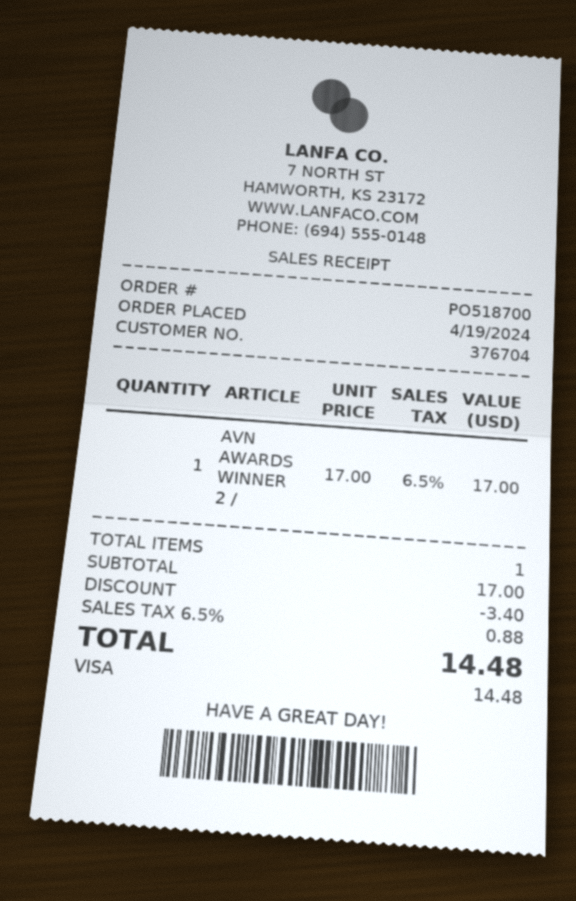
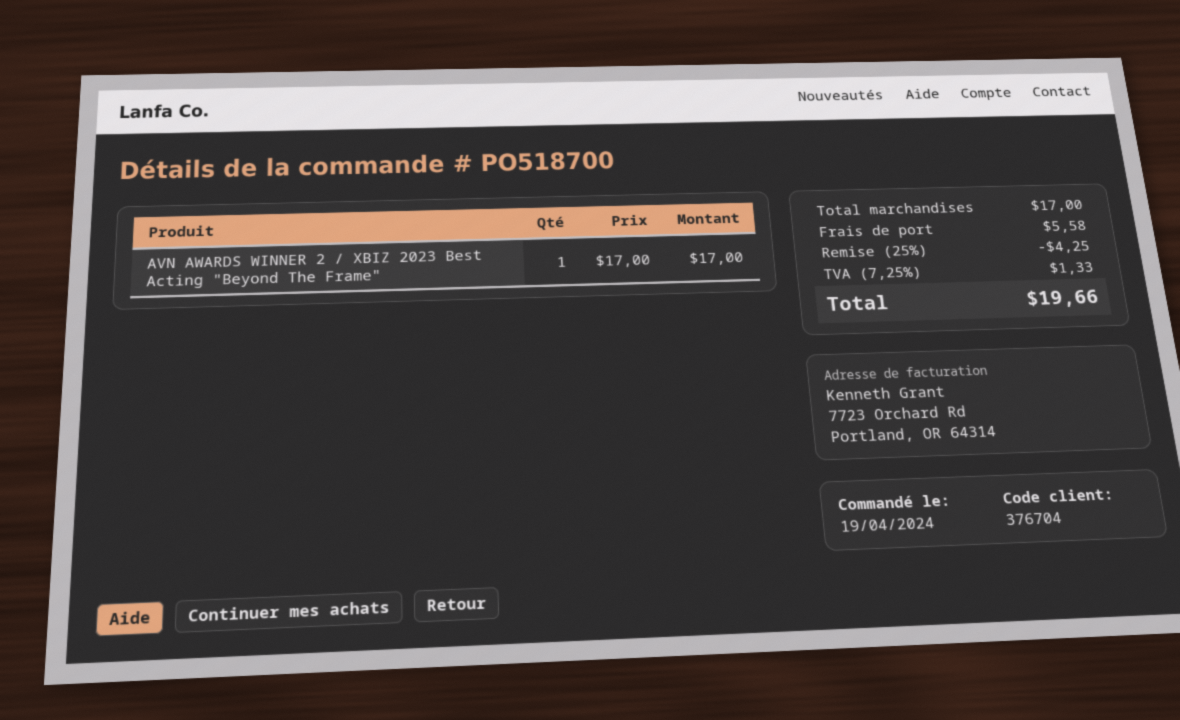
discount: 3.40 -> 4.25
shipping: none -> 5.58
tax: 6.5% = 0.88 -> 7.25% = 1.33
total: 14.48 -> 19.66

